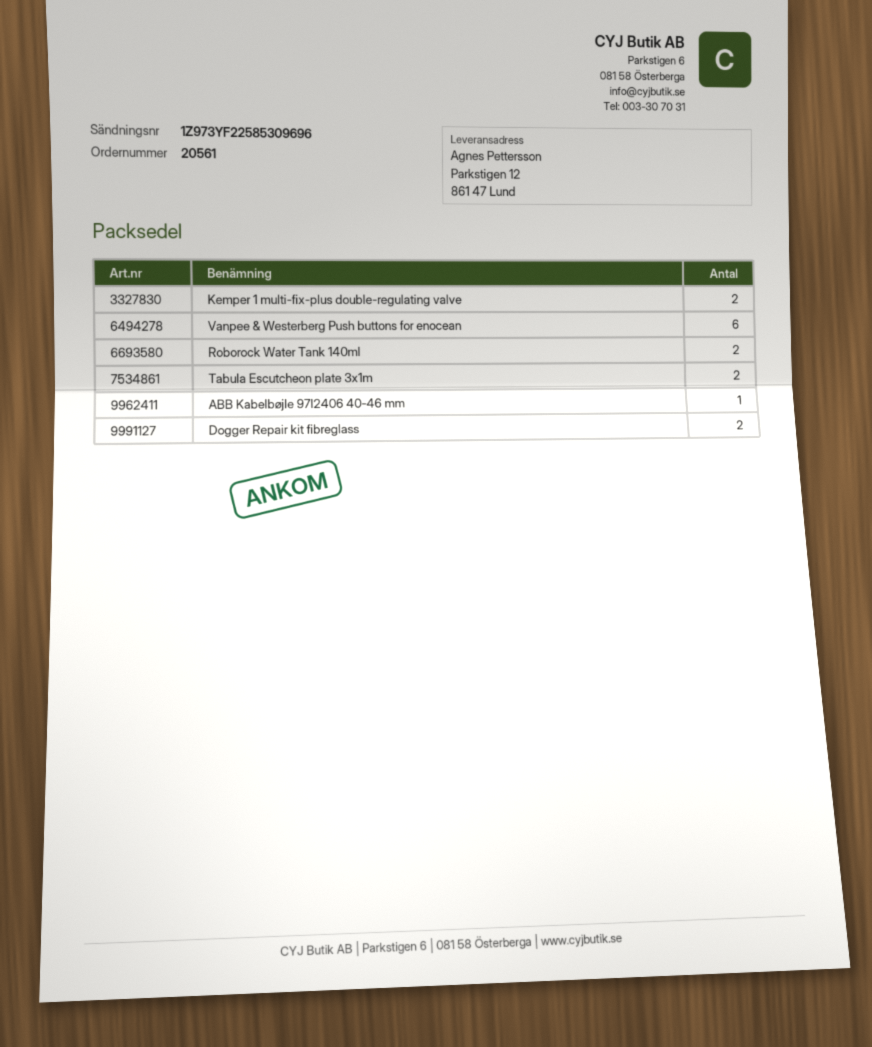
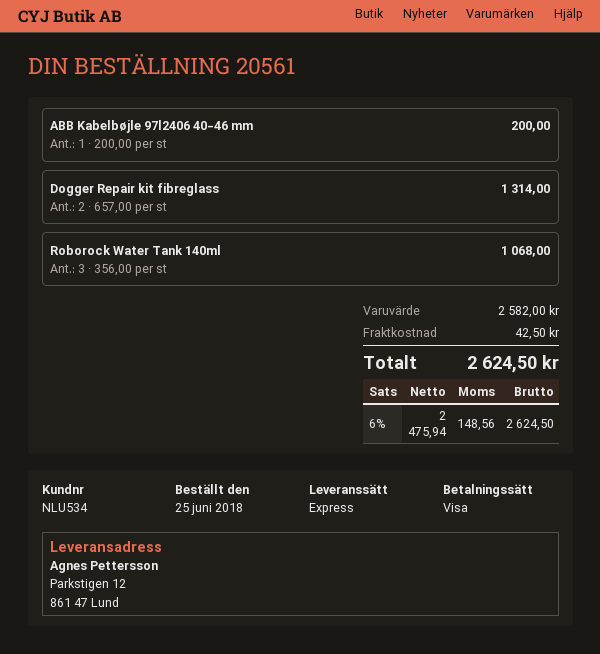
Kemper 1 multi-fix-plus double-regulating valve: 2 -> none
Vanpee & Westerberg Push buttons for enocean: 6 -> none
Roborock Water Tank 140ml: 2 -> 3
Tabula Escutcheon plate 3x1m: 2 -> none

